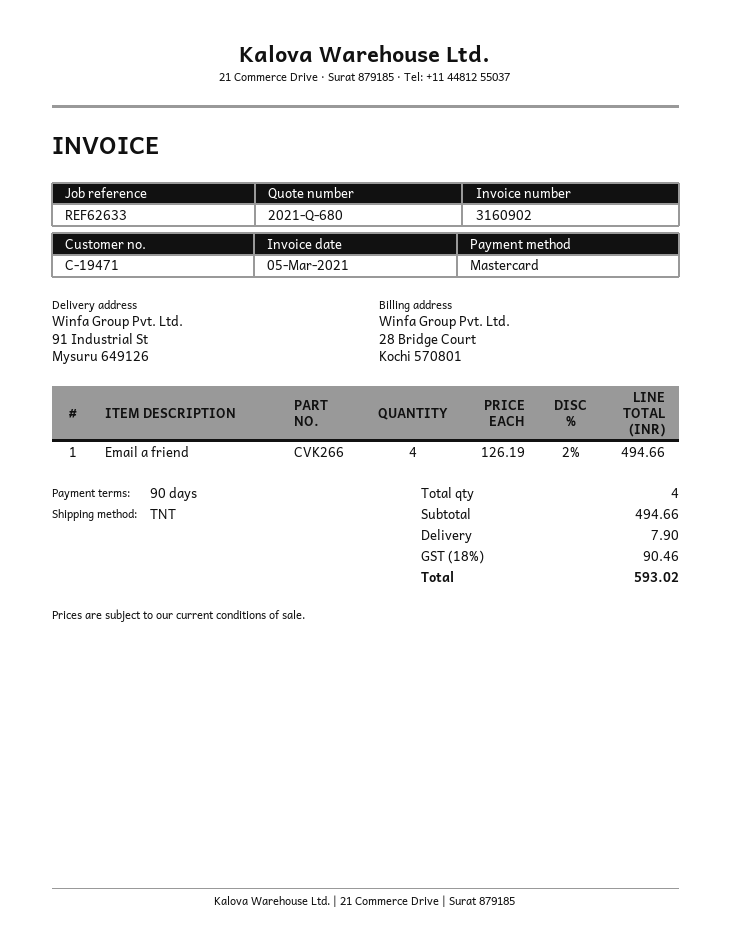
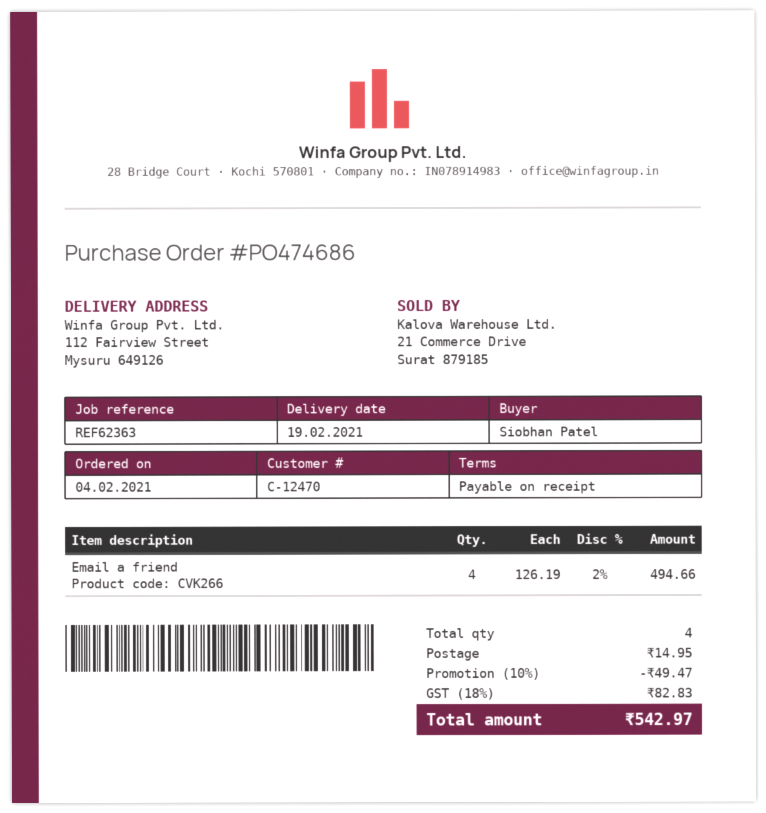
payment terms: 90 days -> on receipt
customer number: C-19471 -> C-12470
reference: REF62633 -> REF62363
ship to: 91 Industrial St, Mysuru 649126 -> 112 Fairview Street, Mysuru 649126
discount: none -> 10% = 49.47
shipping: 7.90 -> 14.95
tax: 18% = 90.46 -> 18% = 82.83
total: 593.02 -> 542.97

